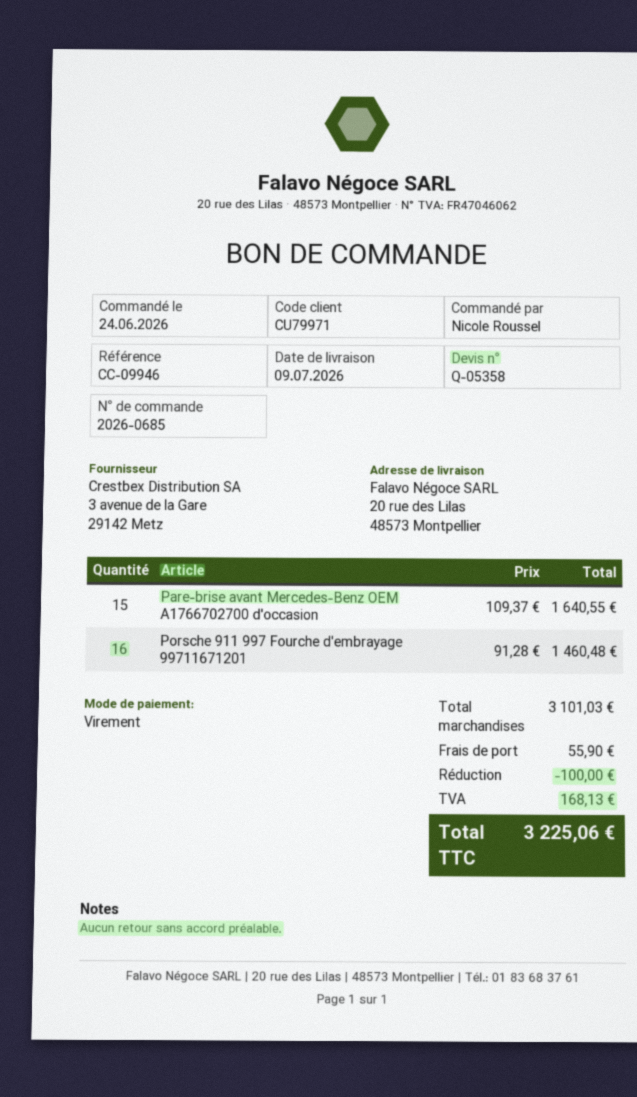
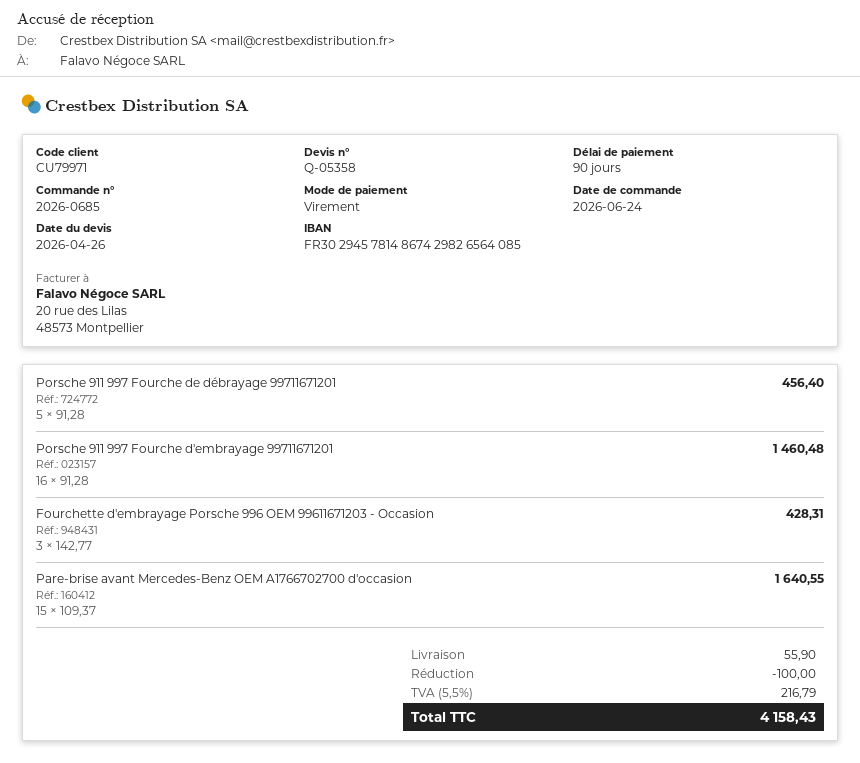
Porsche 911 997 Fourche de débrayage 99711671201: none -> 5 x 91.28 = 456.40
Fourchette d'embrayage Porsche 996 OEM 99611671203 - Occasion: none -> 3 x 142.77 = 428.31
tax: 168.13 -> 216.79
total: 3225.06 -> 4158.43

